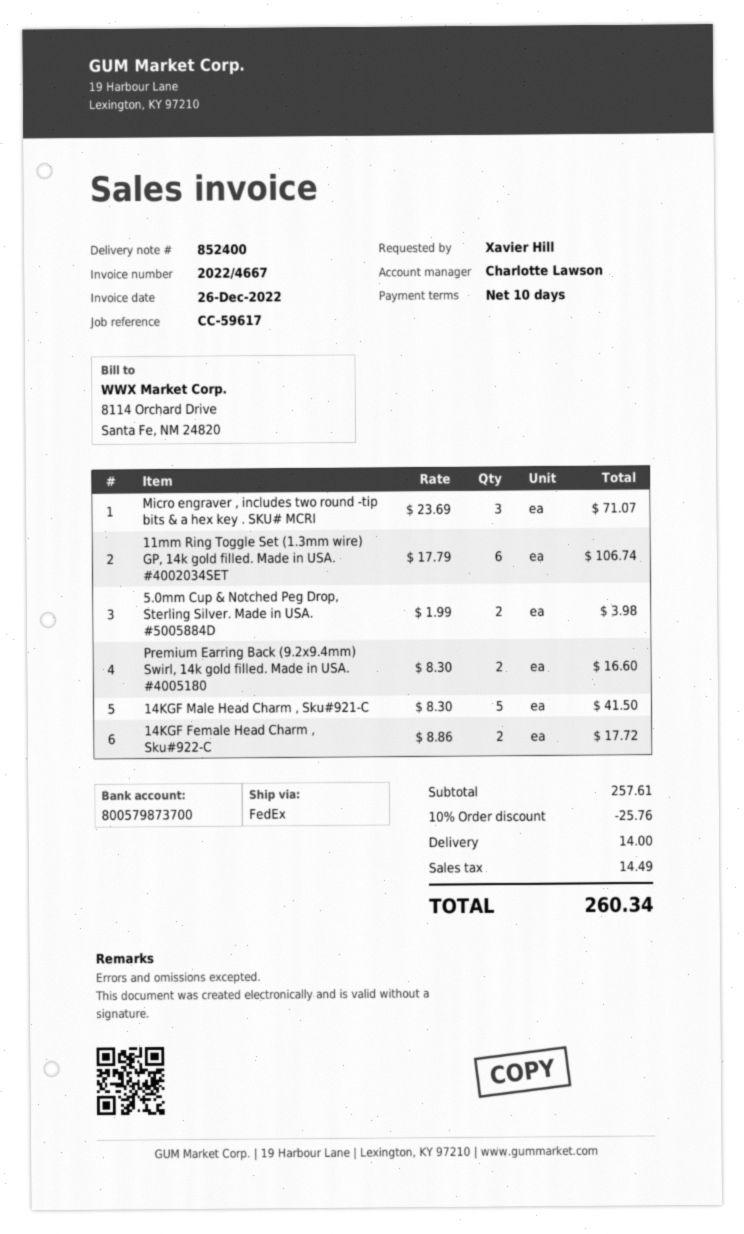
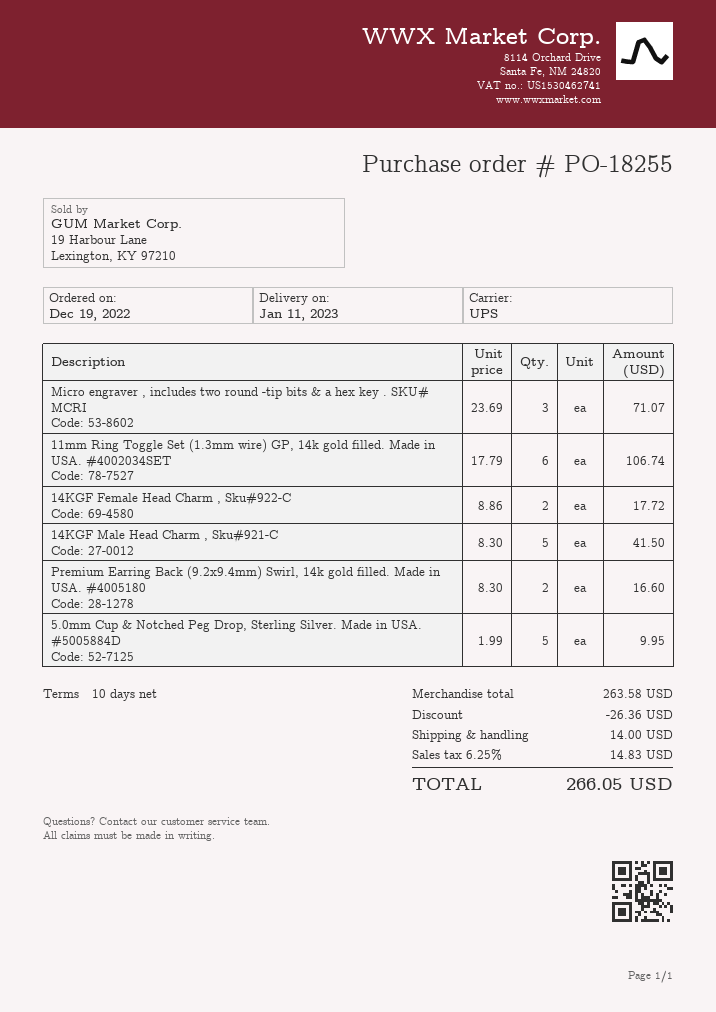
shipping method: FedEx -> UPS
5.0mm Cup & Notched Peg Drop, Sterling Silver. Made in USA. #5005884D: 2 x 1.99 = 3.98 -> 5 x 1.99 = 9.95
subtotal: 257.61 -> 263.58
discount: 25.76 -> 26.36
tax: 14.49 -> 14.83
total: 260.34 -> 266.05

